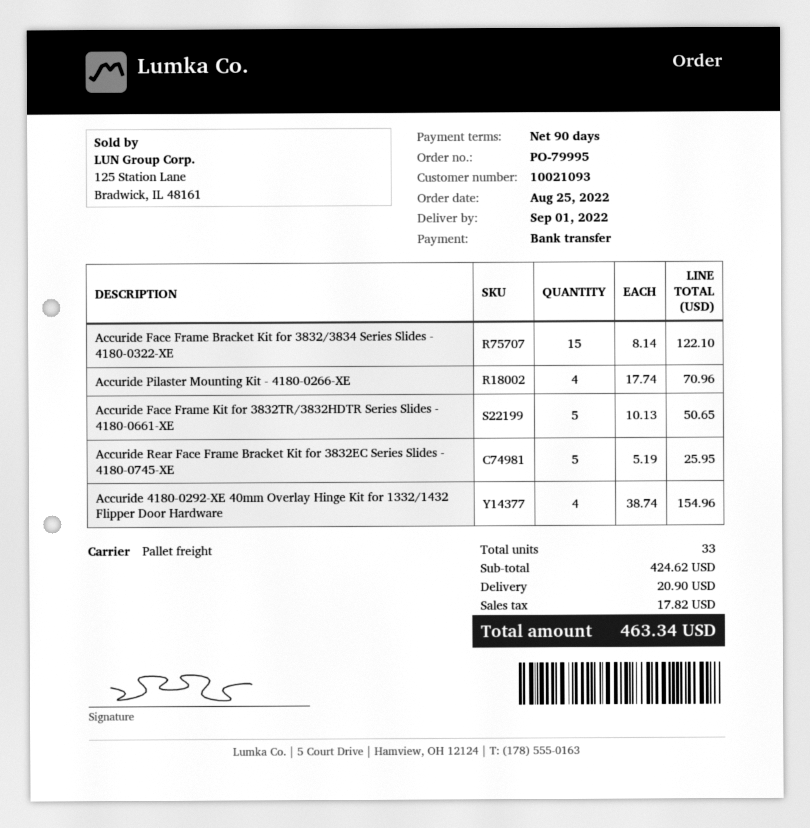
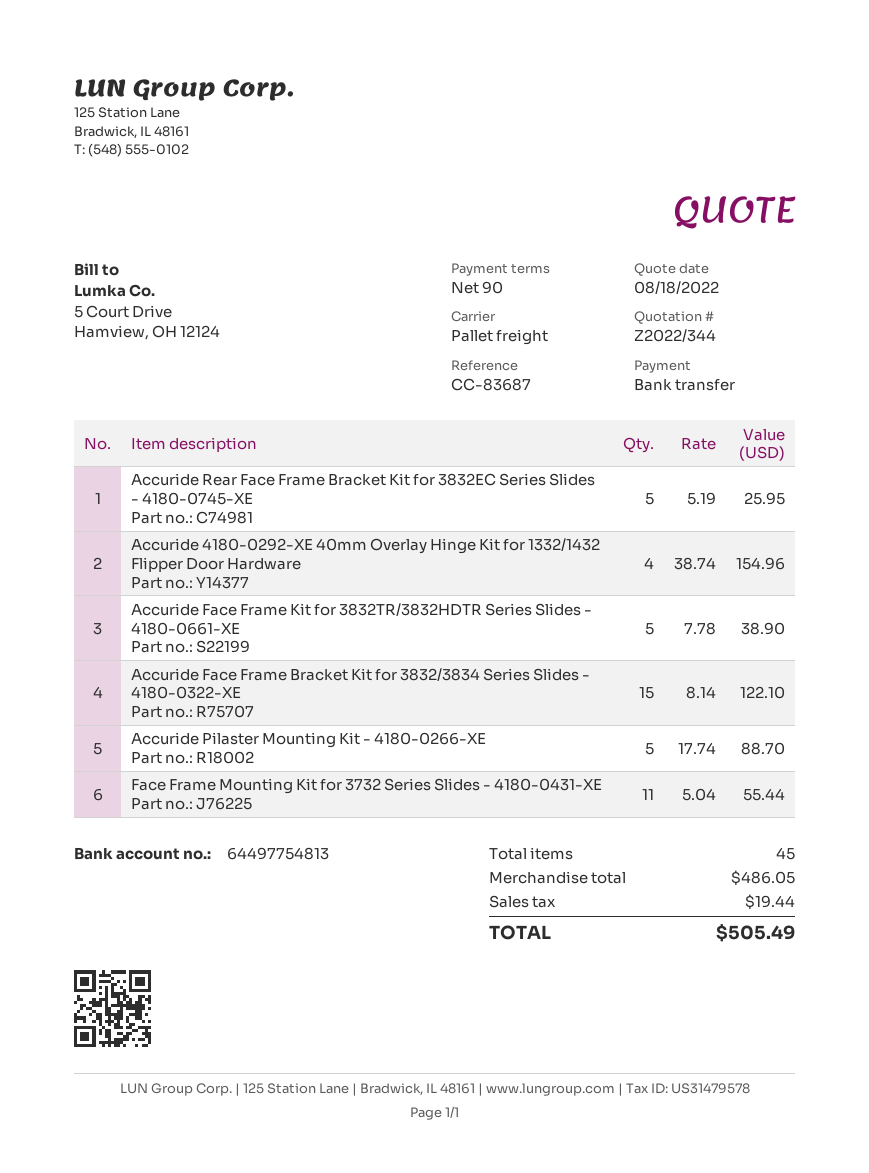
Accuride Pilaster Mounting Kit - 4180-0266-XE: 4 x 17.74 = 70.96 -> 5 x 17.74 = 88.70
Accuride Face Frame Kit for 3832TR/3832HDTR Series Slides - 4180-0661-XE: 5 x 10.13 = 50.65 -> 5 x 7.78 = 38.90
Face Frame Mounting Kit for 3732 Series Slides - 4180-0431-XE: none -> 11 x 5.04 = 55.44
total quantity: 33 -> 45
subtotal: 424.62 -> 486.05
shipping: 20.90 -> none
tax: 17.82 -> 19.44
total: 463.34 -> 505.49

